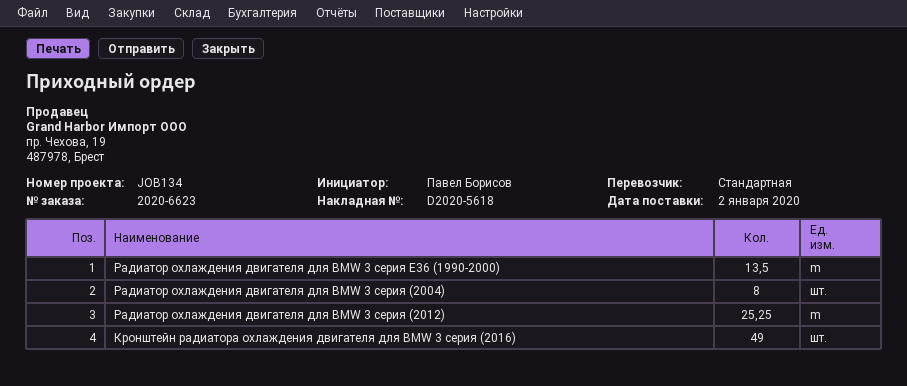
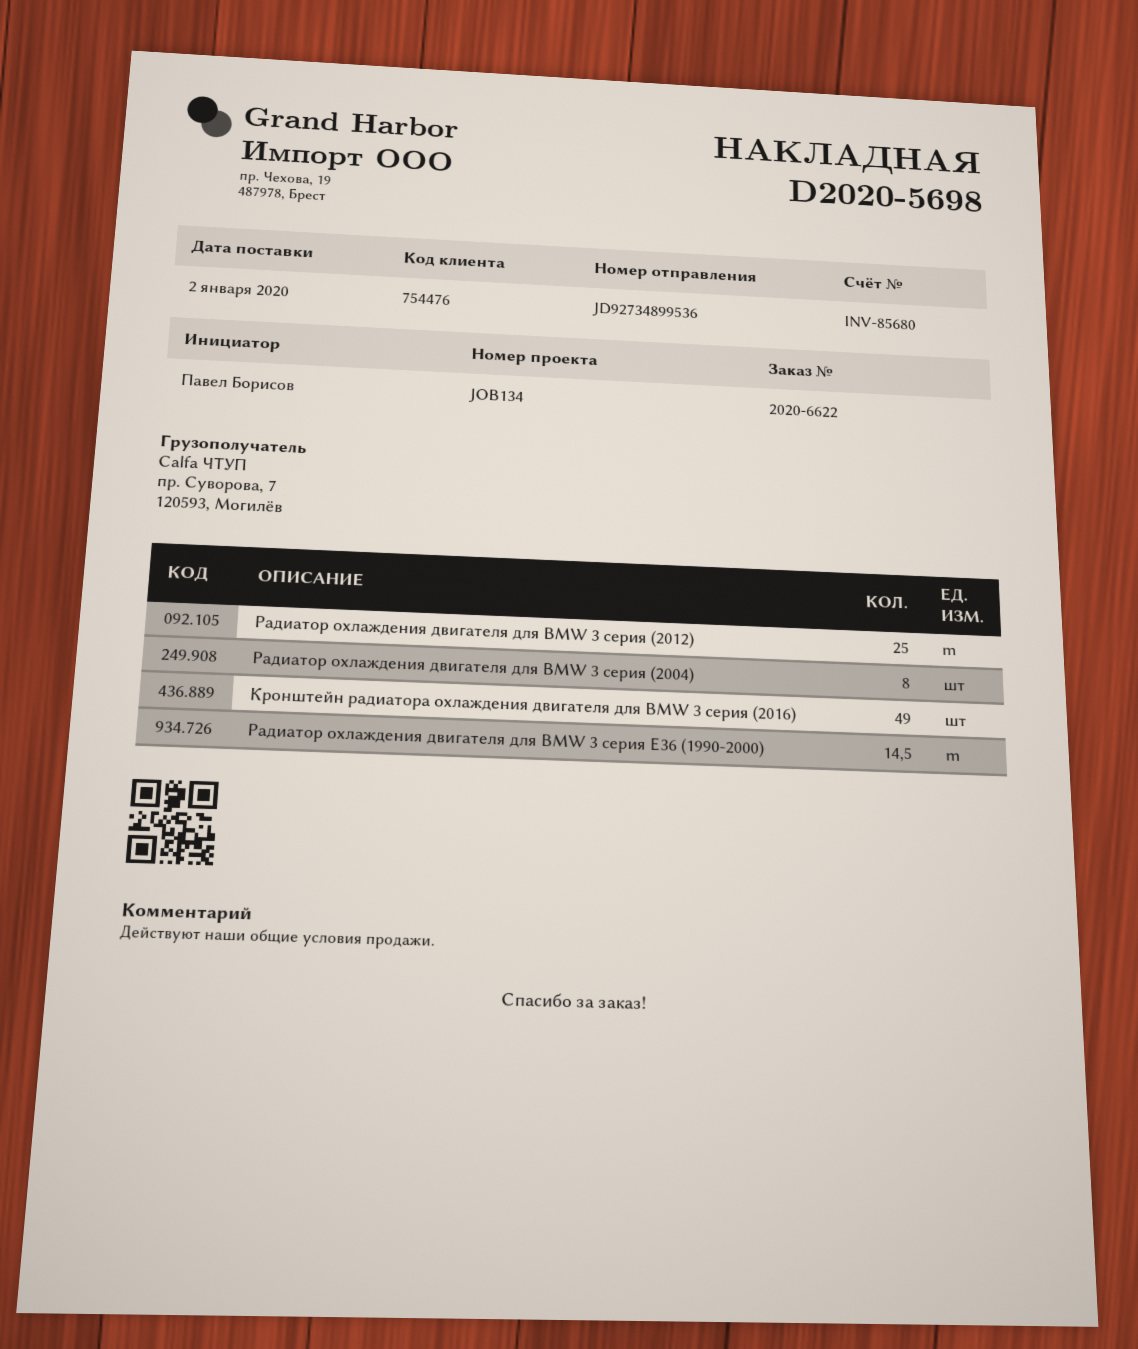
order number: 2020-6623 -> 2020-6622
delivery note number: D2020-5618 -> D2020-5698
Радиатор охлаждения двигателя для BMW 3 серия E36 (1990-2000): 13.5 -> 14.5
Радиатор охлаждения двигателя для BMW 3 серия (2012): 25.25 -> 25

